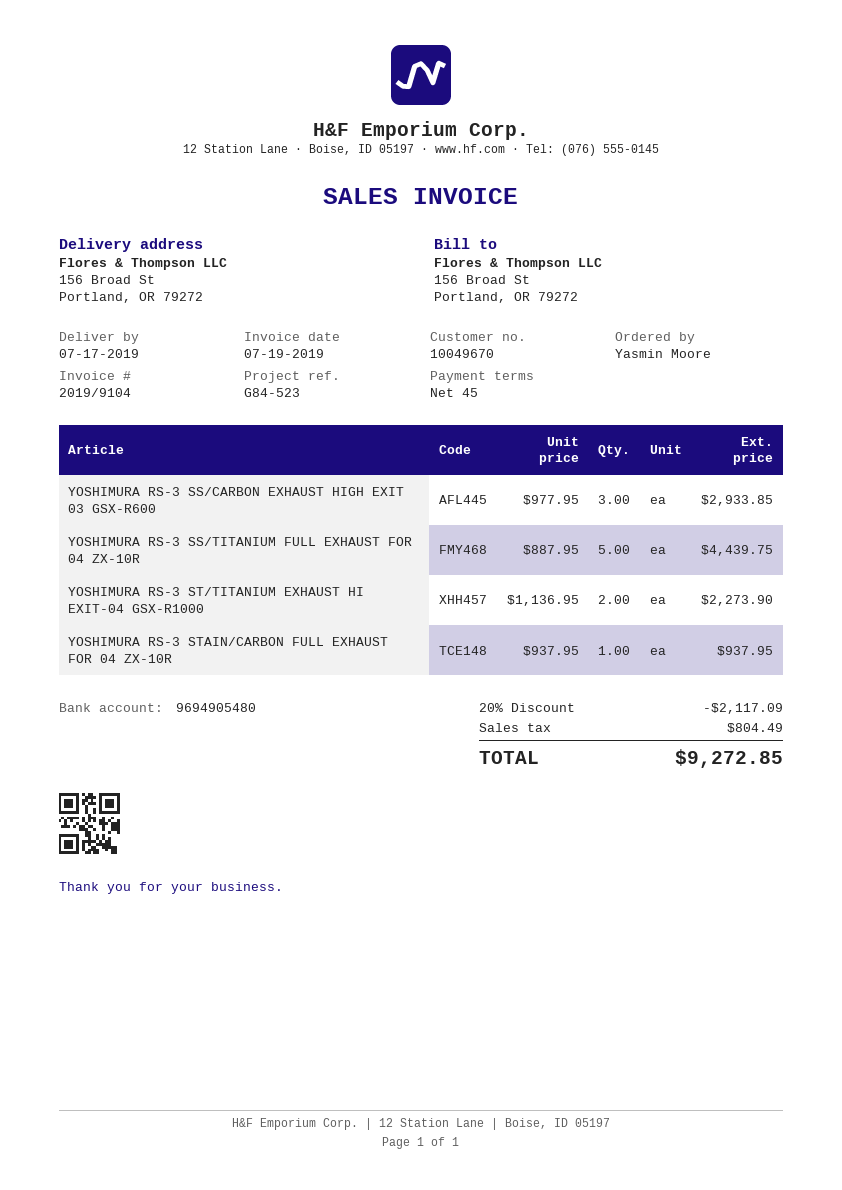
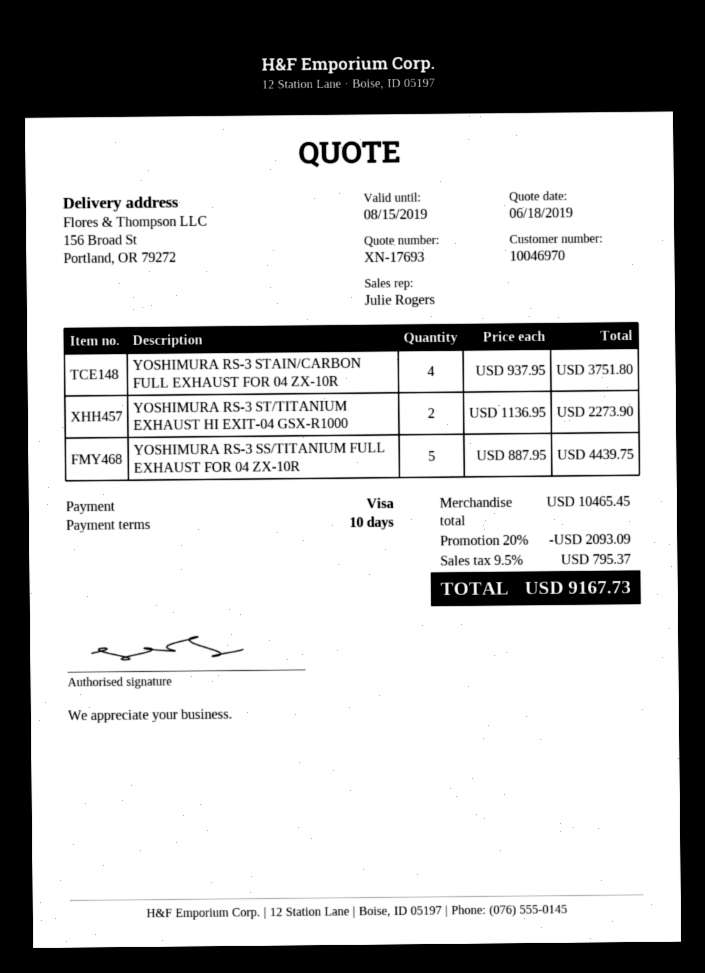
payment terms: 45 days -> 10 days
customer number: 10049670 -> 10046970
YOSHIMURA RS-3 SS/CARBON EXHAUST HIGH EXIT 03 GSX-R600: 3 x 977.95 = 2933.85 -> none
YOSHIMURA RS-3 STAIN/CARBON FULL EXHAUST FOR 04 ZX-10R: 1 x 937.95 = 937.95 -> 4 x 937.95 = 3751.80
discount: 20% = 2117.09 -> 20% = 2093.09
tax: 804.49 -> 795.37
total: 9272.85 -> 9167.73

